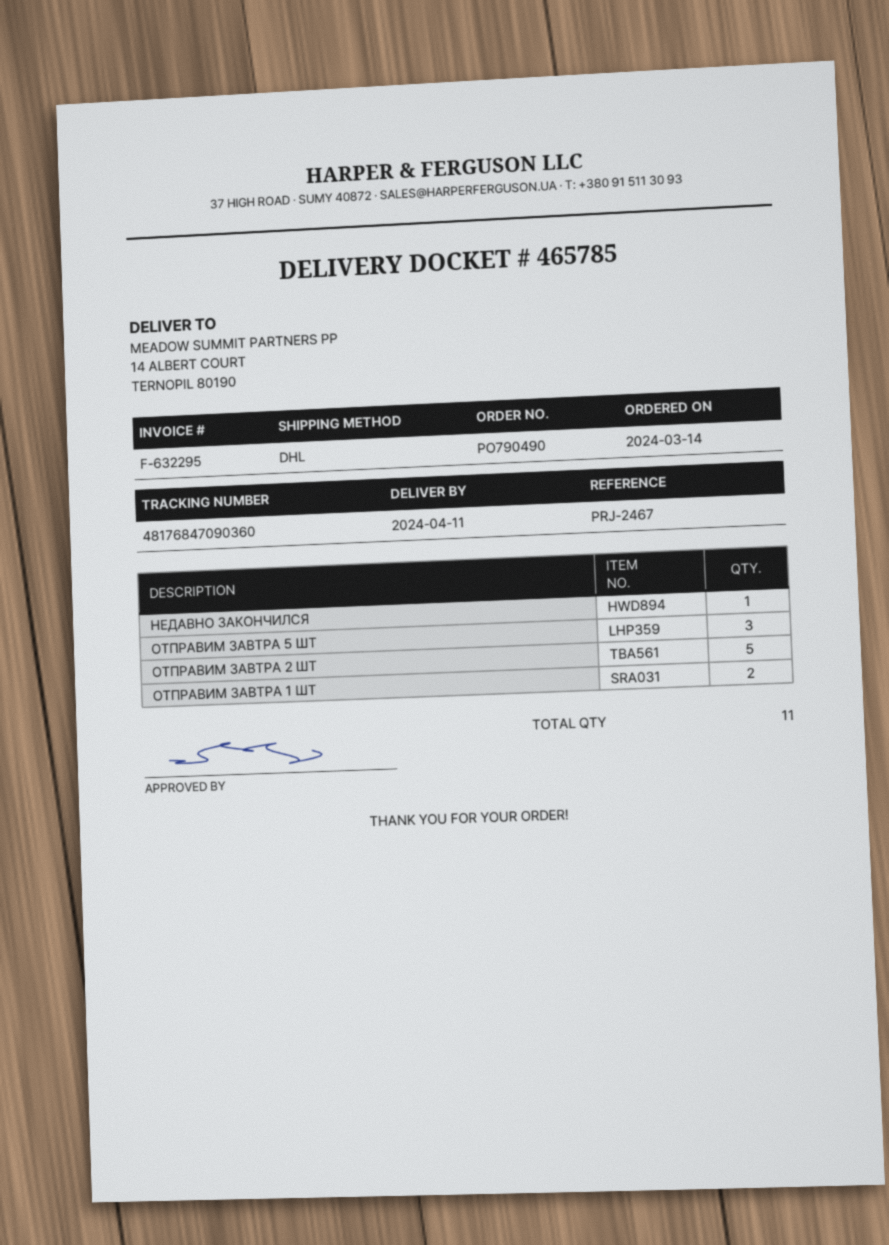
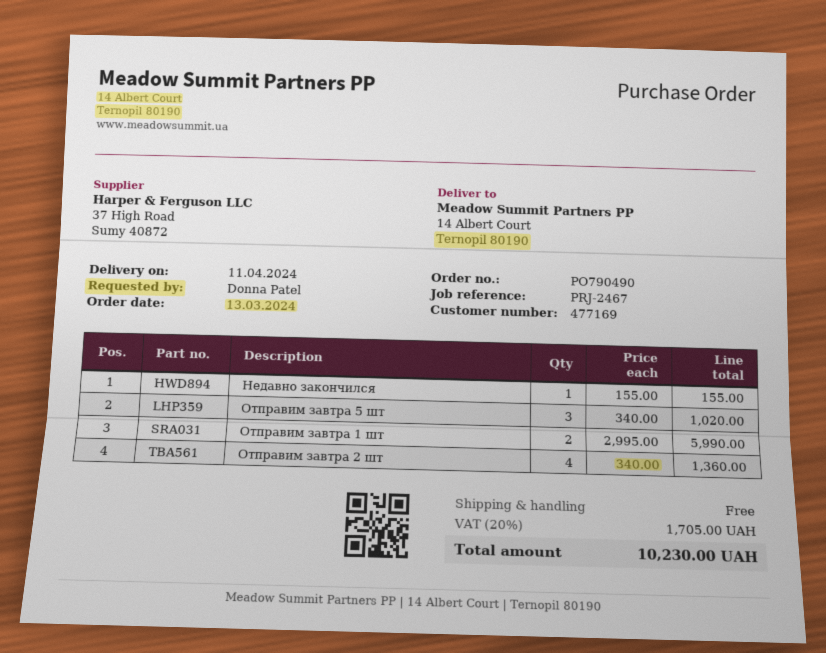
order date: 2024-03-14 -> 2024-03-13
ОТПРАВИМ ЗАВТРА 2 ШТ: 5 -> 4

